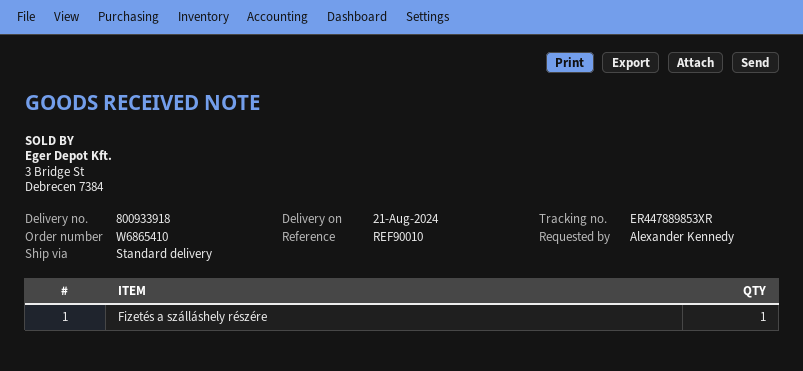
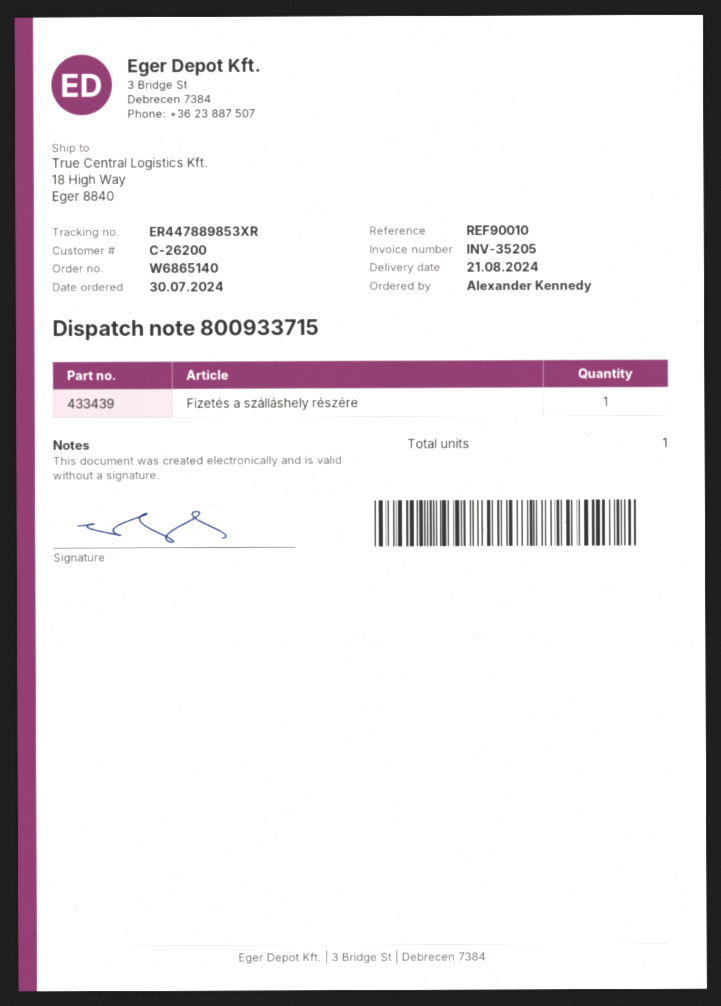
order number: W6865410 -> W6865140
delivery note number: 800933918 -> 800933715

